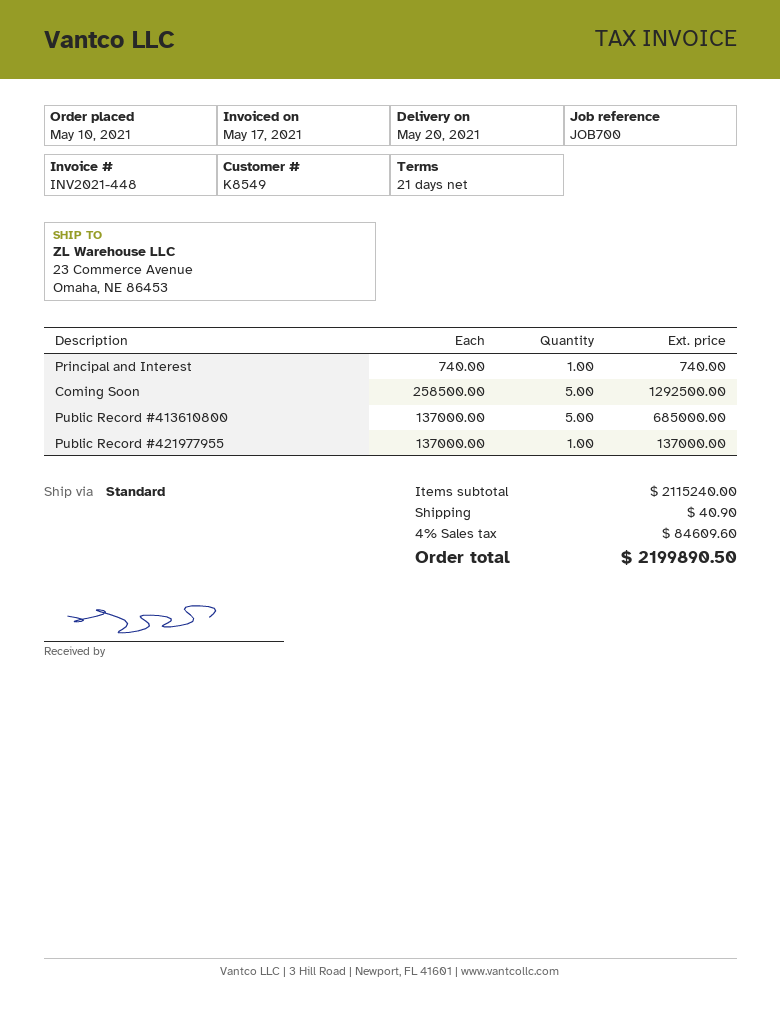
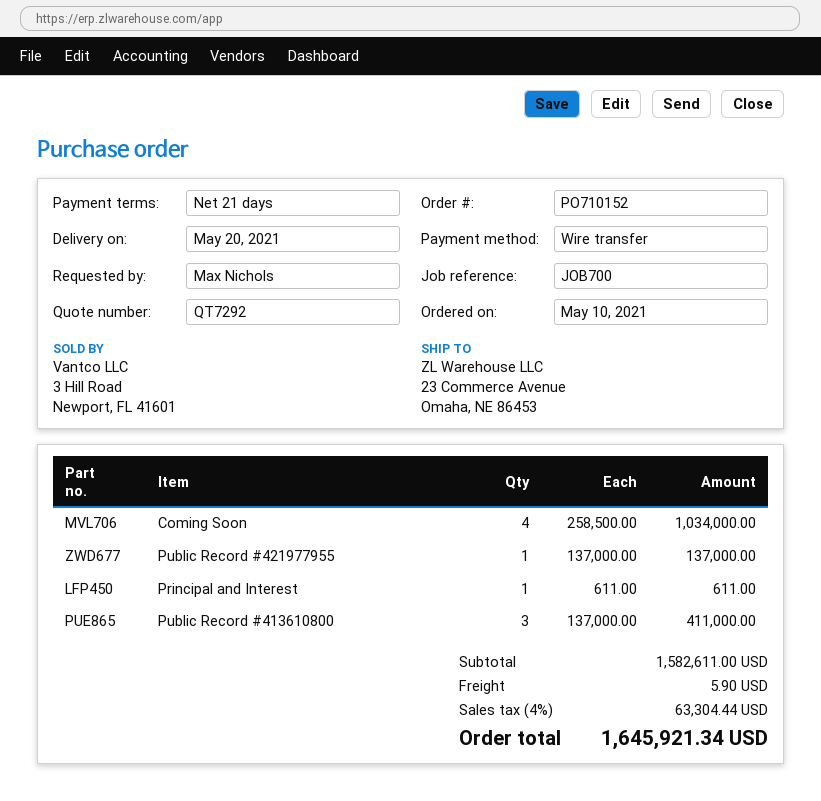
Principal and Interest: 1 x 740.00 = 740.00 -> 1 x 611.00 = 611.00
Coming Soon: 5 x 258500.00 = 1292500.00 -> 4 x 258500.00 = 1034000.00
Public Record #413610800: 5 x 137000.00 = 685000.00 -> 3 x 137000.00 = 411000.00
subtotal: 2115240.00 -> 1582611.00
shipping: 40.90 -> 5.90
tax: 4% = 84609.60 -> 4% = 63304.44
total: 2199890.50 -> 1645921.34

